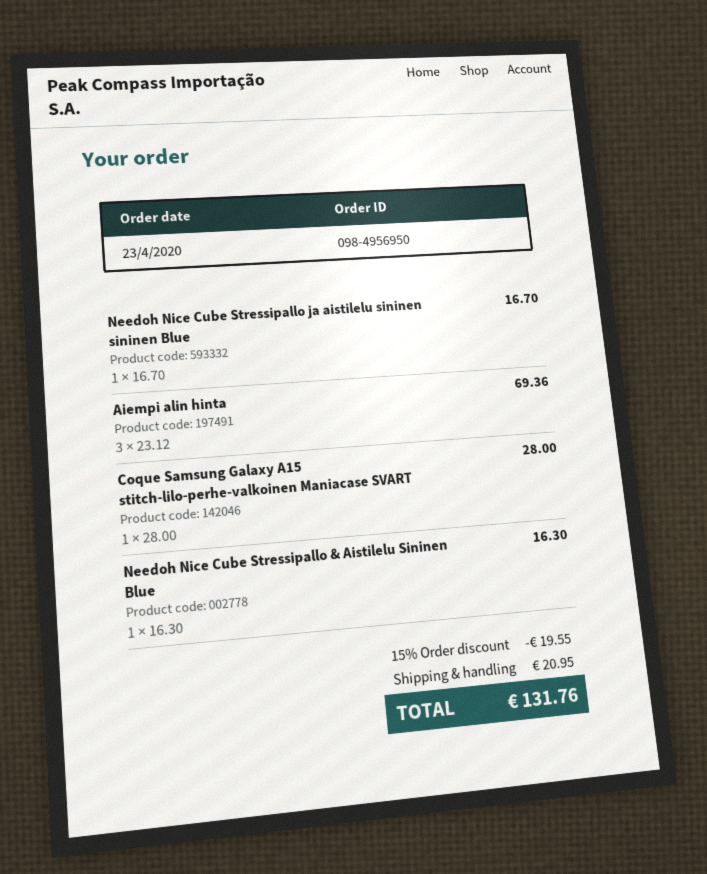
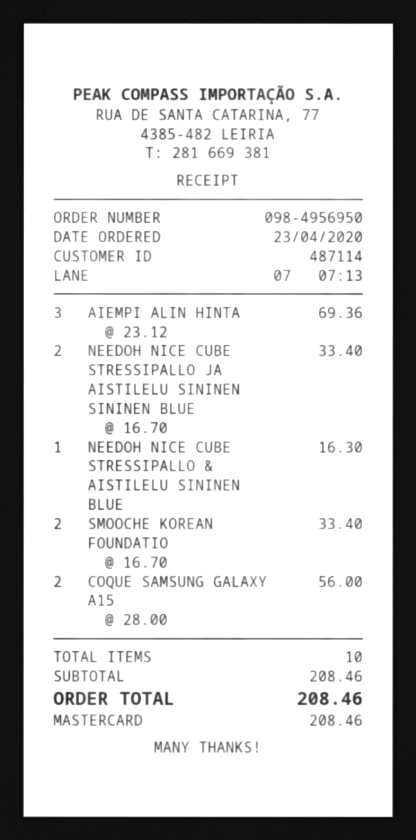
Needoh Nice Cube Stressipallo ja aistilelu sininen sininen Blue: 1 x 16.70 = 16.70 -> 2 x 16.70 = 33.40
Coque Samsung Galaxy A15 stitch-lilo-perhe-valkoinen Maniacase SVART: 1 x 28.00 = 28.00 -> 2 x 28.00 = 56.00
SMOOCHE KOREAN FOUNDATIO: none -> 2 x 16.70 = 33.40
discount: 15% = 19.55 -> none
shipping: 20.95 -> none
total: 131.76 -> 208.46

